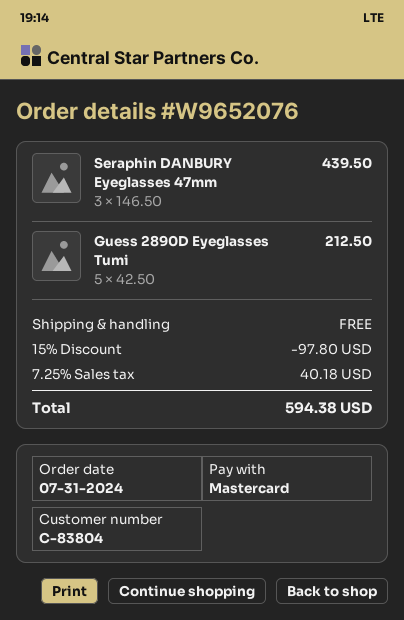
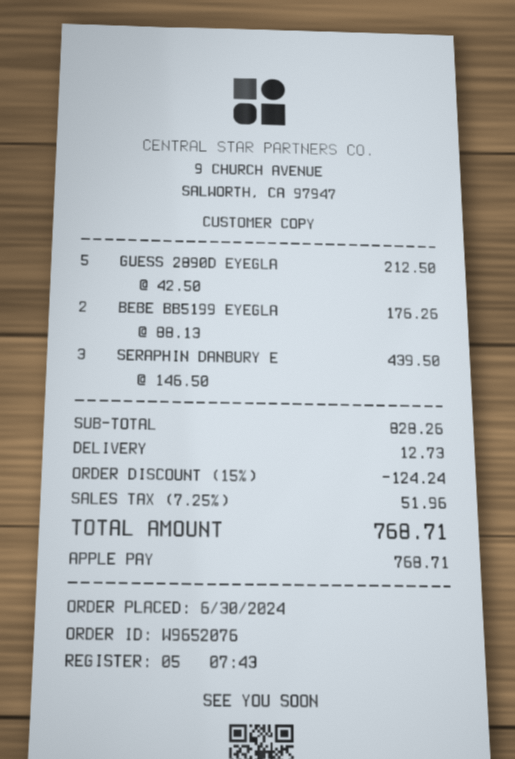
order date: 2024-07-31 -> 2024-06-30
payment method: Mastercard -> Apple Pay
BEBE BB5199 EYEGLA: none -> 2 x 88.13 = 176.26
discount: 15% = 97.80 -> 15% = 124.24
shipping: 0.00 -> 12.73
tax: 7.25% = 40.18 -> 7.25% = 51.96
total: 594.38 -> 768.71

